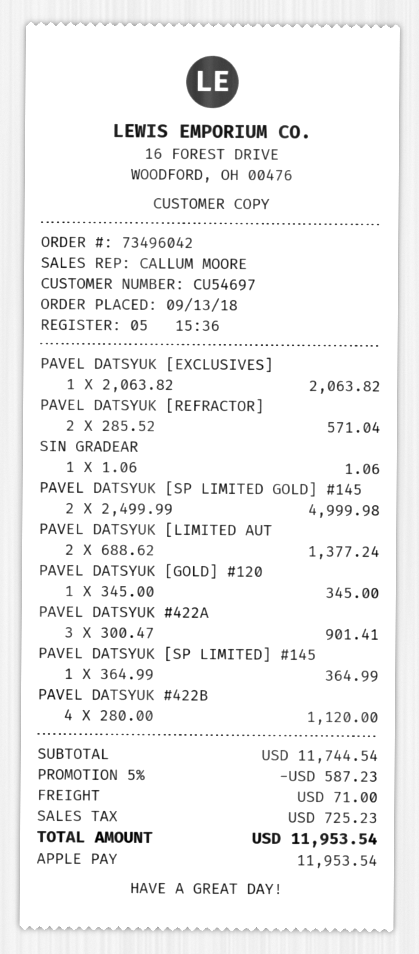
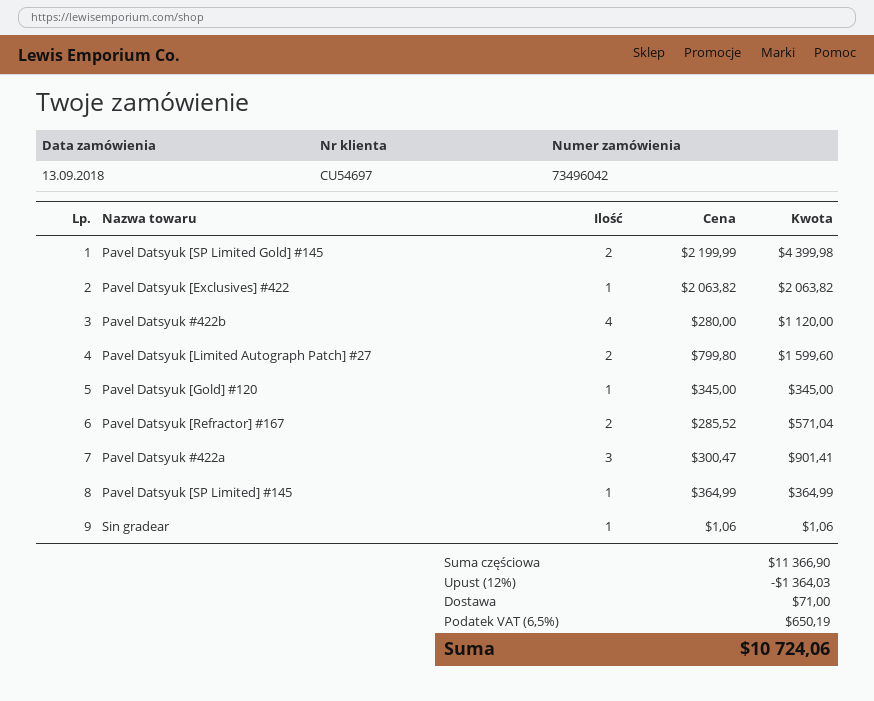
PAVEL DATSYUK [SP LIMITED GOLD] #145: 2 x 2499.99 = 4999.98 -> 2 x 2199.99 = 4399.98
PAVEL DATSYUK [LIMITED AUT: 2 x 688.62 = 1377.24 -> 2 x 799.80 = 1599.60
subtotal: 11744.54 -> 11366.90
discount: 5% = 587.23 -> 12% = 1364.03
tax: 725.23 -> 650.19
total: 11953.54 -> 10724.06

